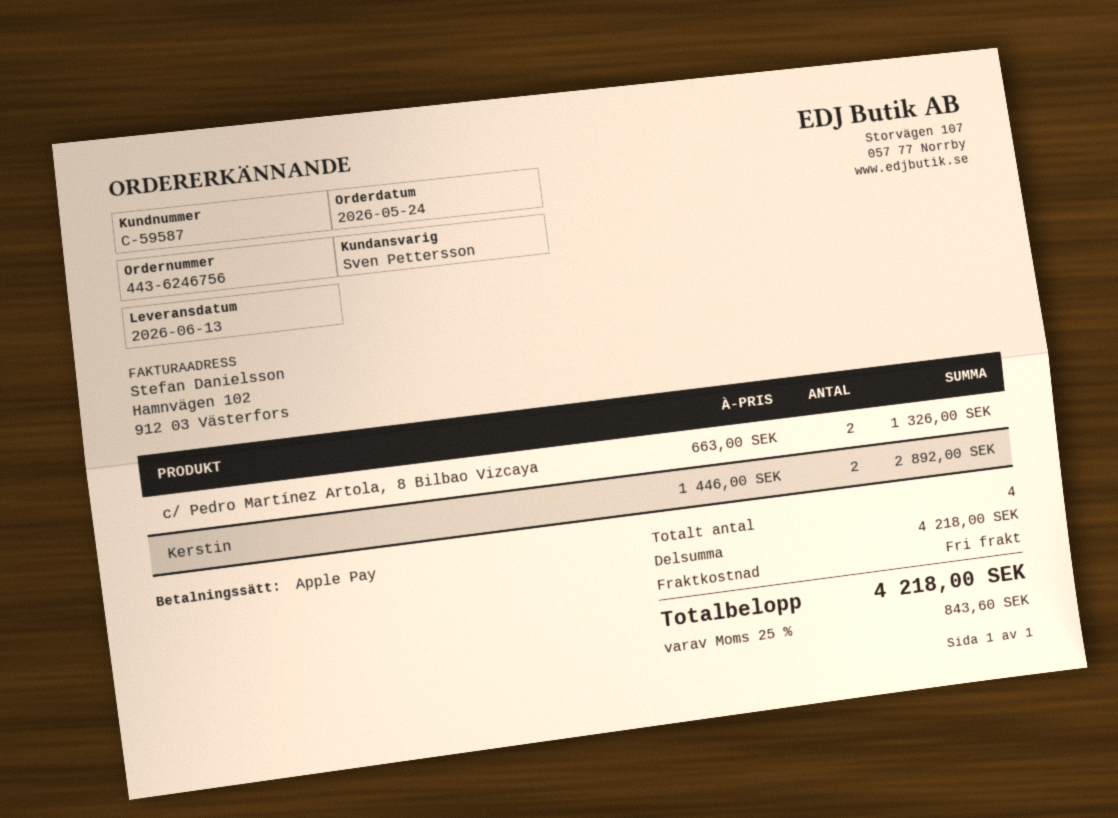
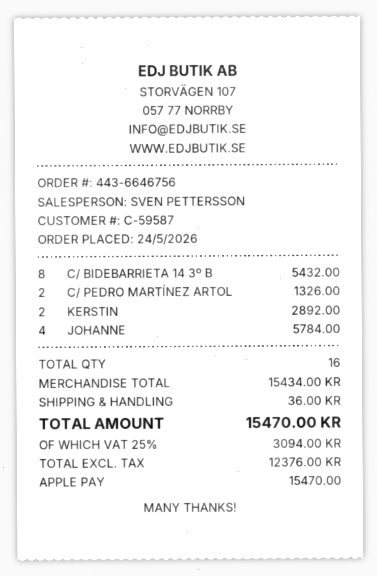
order number: 443-6246756 -> 443-6646756
C/ BIDEBARRIETA 14 3º B: none -> 8 for 5432.00
JOHANNE: none -> 4 for 5784.00
total quantity: 4 -> 16
subtotal: 4218.00 -> 15434.00
shipping: 0.00 -> 36.00
tax: 25% = 843.60 -> 25% = 3094.00
total: 4218.00 -> 15470.00

